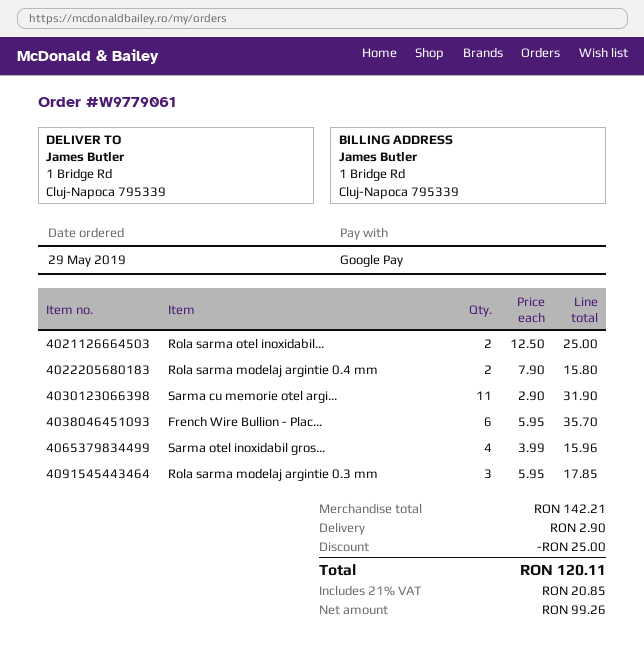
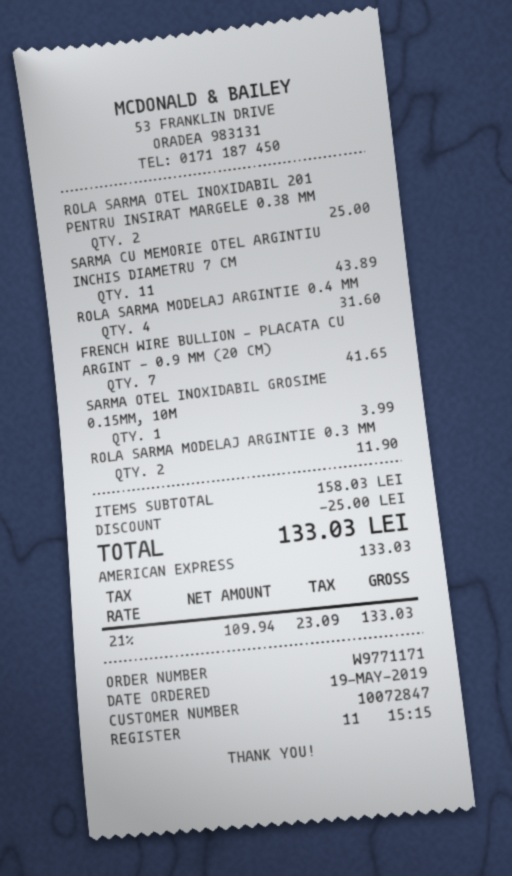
order number: W9779061 -> W9771171
order date: 2019-05-29 -> 2019-05-19
payment method: Google Pay -> American Express
Rola sarma modelaj argintie 0.4 mm: 2 for 15.80 -> 4 for 31.60
Sarma cu memorie otel argi...: 11 for 31.90 -> 11 for 43.89
French Wire Bullion - Plac...: 6 for 35.70 -> 7 for 41.65
Sarma otel inoxidabil gros...: 4 for 15.96 -> 1 for 3.99
Rola sarma modelaj argintie 0.3 mm: 3 for 17.85 -> 2 for 11.90
subtotal: 142.21 -> 158.03
shipping: 2.90 -> none
net: 99.26 -> 109.94
tax: 21% = 20.85 -> 21% = 23.09
total: 120.11 -> 133.03

